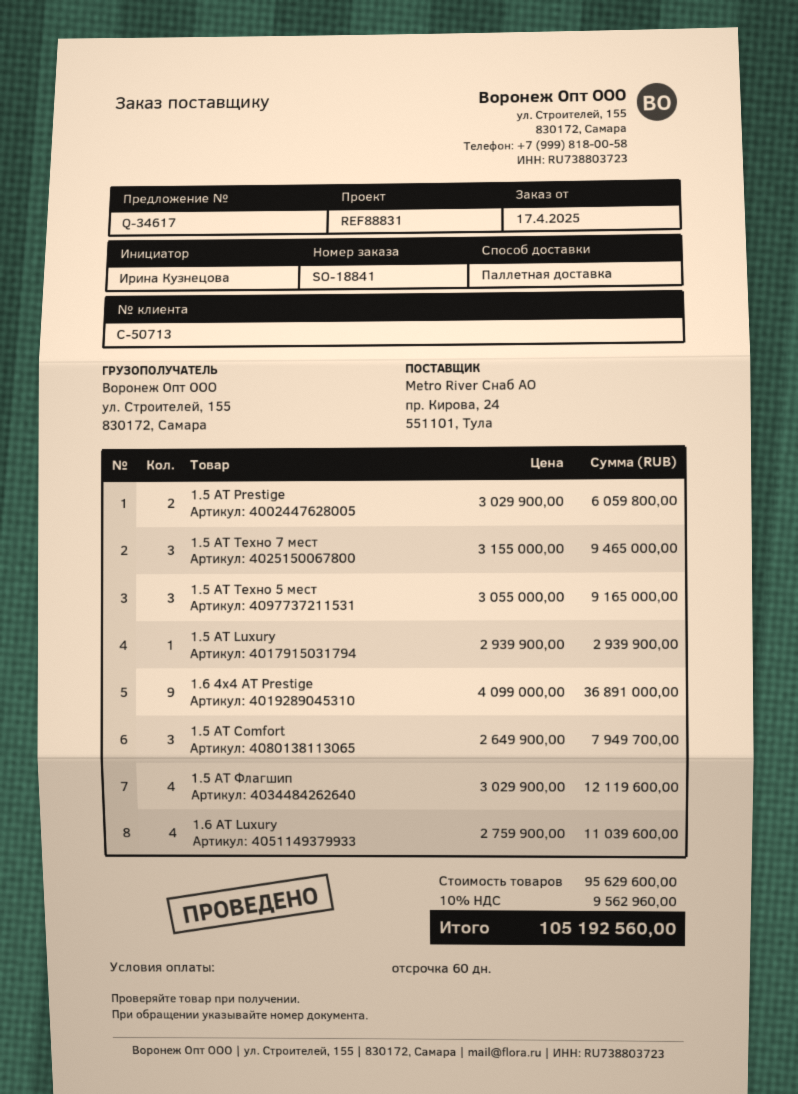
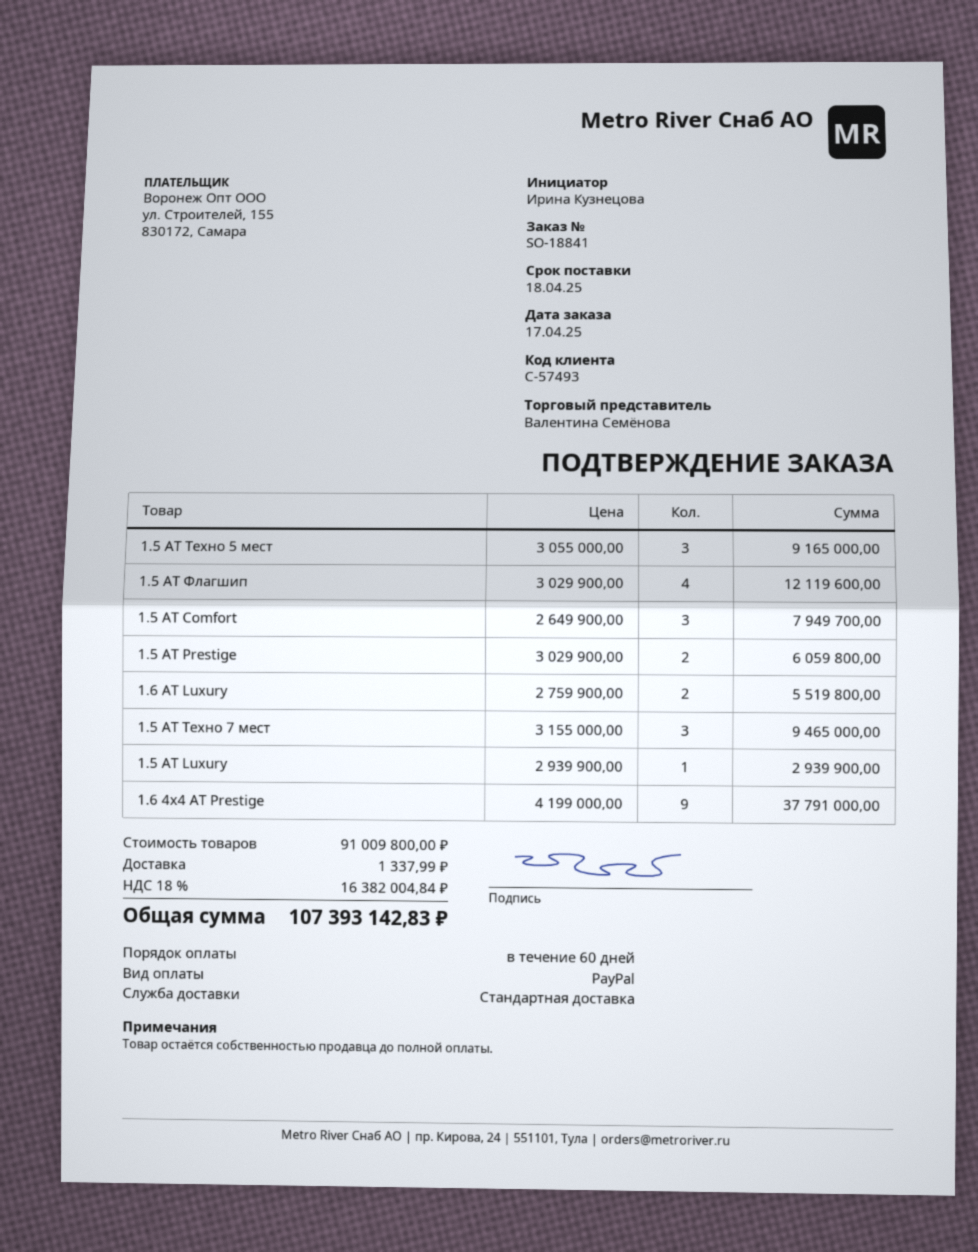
customer number: C-50713 -> C-57493
shipping method: pallet freight -> standard
1.6 4x4 AT Prestige: 9 x 4099000.00 = 36891000.00 -> 9 x 4199000.00 = 37791000.00
1.6 AT Luxury: 4 x 2759900.00 = 11039600.00 -> 2 x 2759900.00 = 5519800.00
subtotal: 95629600.00 -> 91009800.00
shipping: none -> 1337.99
tax: 10% = 9562960.00 -> 18% = 16382004.84
total: 105192560.00 -> 107393142.83

